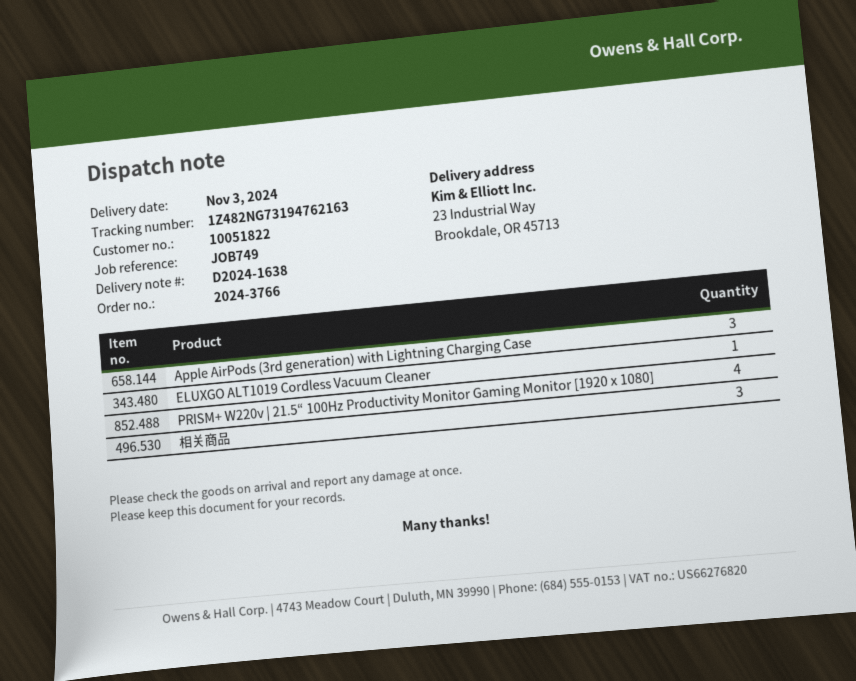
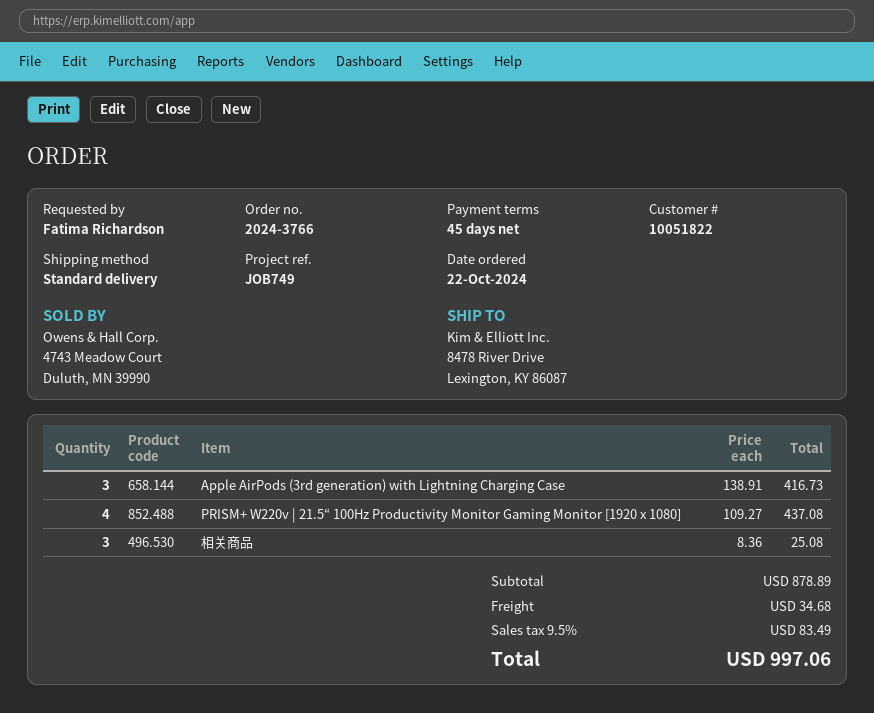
ship to: 23 Industrial Way, Brookdale, OR 45713 -> 8478 River Drive, Lexington, KY 86087
ELUXGO ALT1019 Cordless Vacuum Cleaner: 1 -> none

